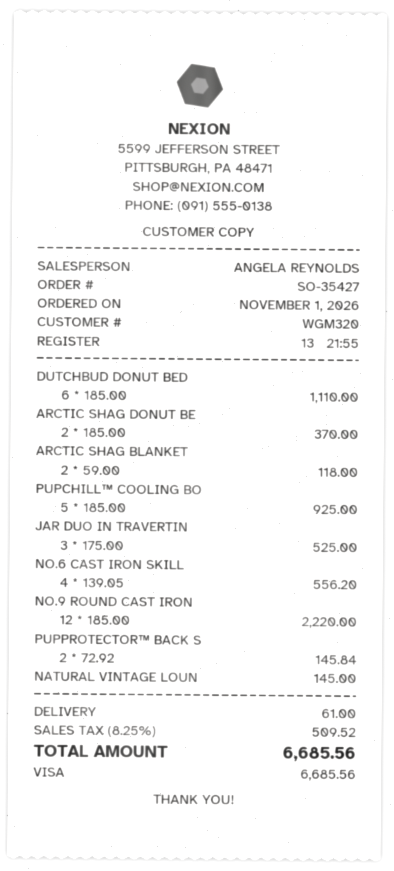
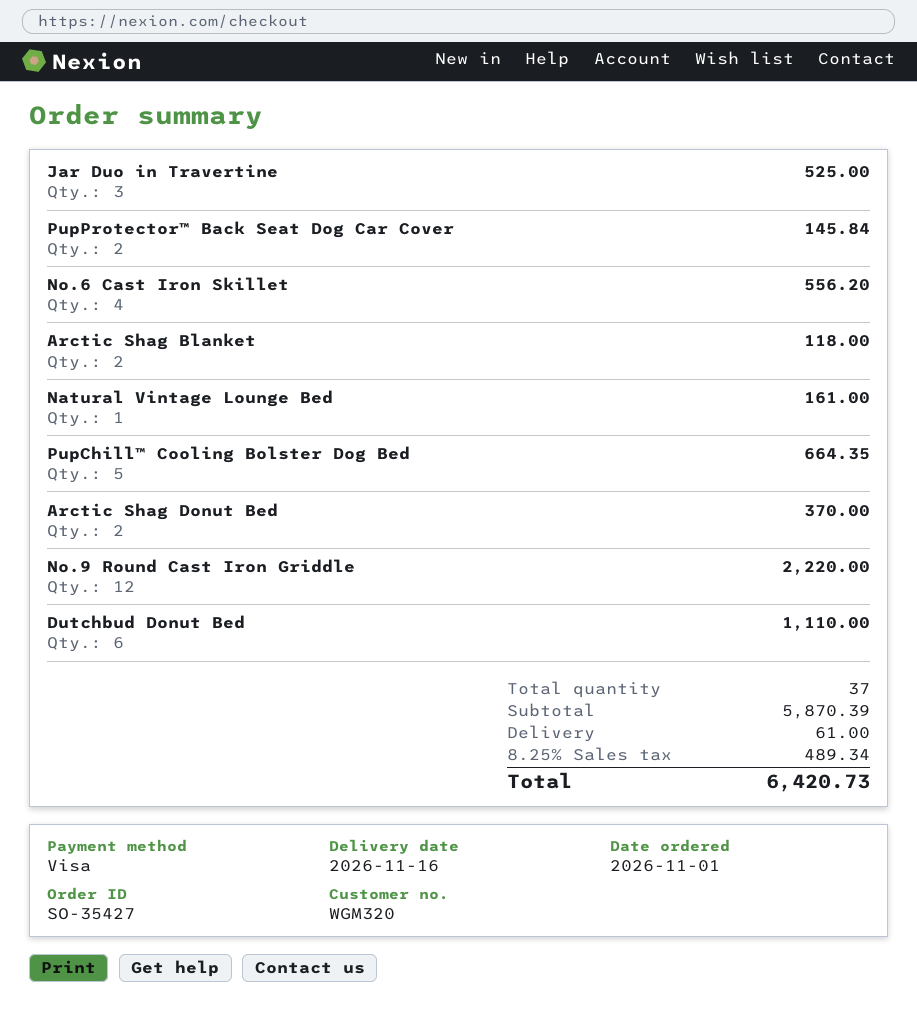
PUPCHILL™ COOLING BO: 5 for 925.00 -> 5 for 664.35
NATURAL VINTAGE LOUN: 1 for 145.00 -> 1 for 161.00
tax: 8.25% = 509.52 -> 8.25% = 489.34
total: 6685.56 -> 6420.73

